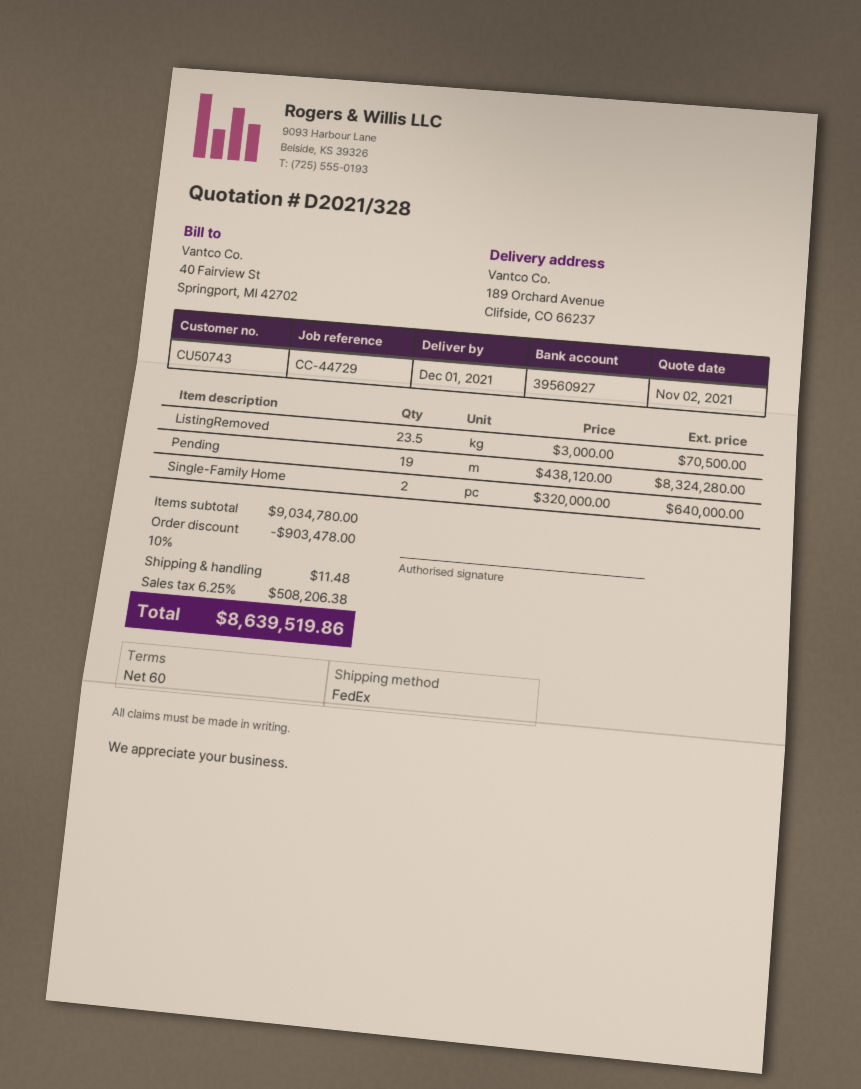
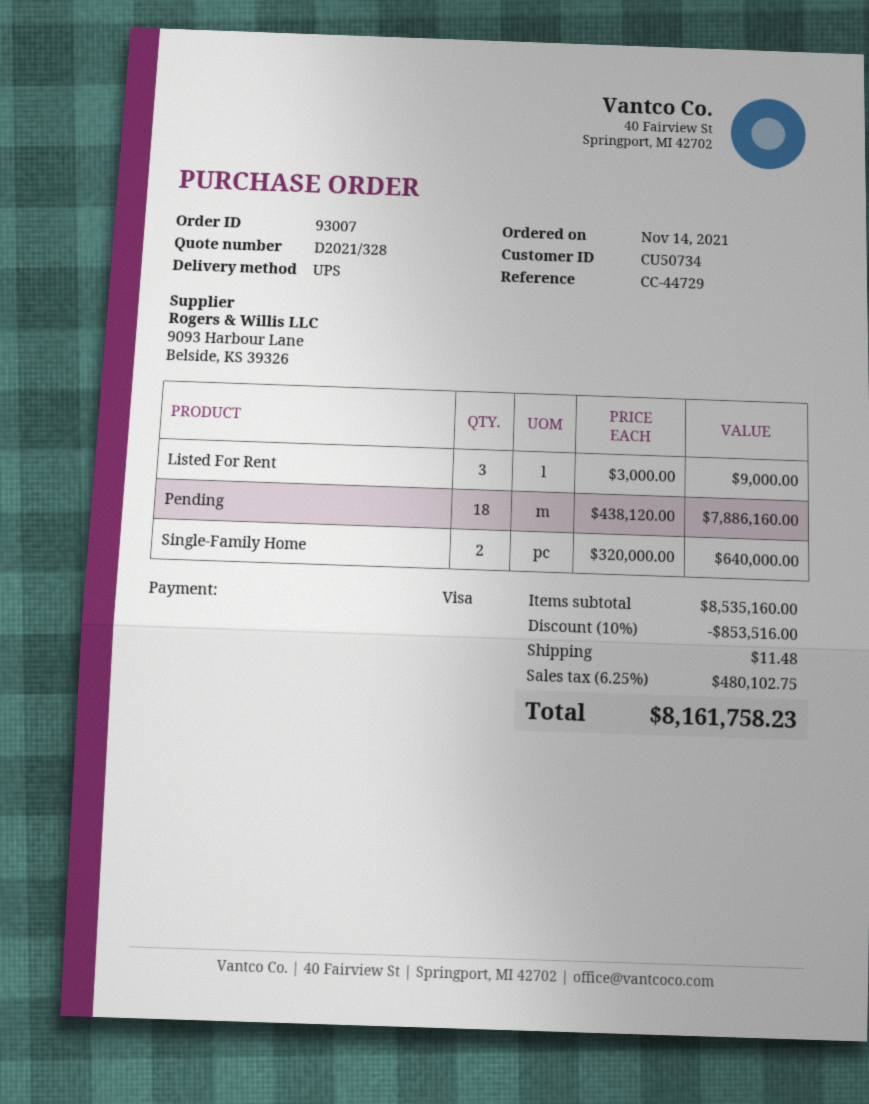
customer number: CU50743 -> CU50734
shipping method: FedEx -> UPS
ListingRemoved: 23.5 x 3000.00 = 70500.00 -> none
Pending: 19 x 438120.00 = 8324280.00 -> 18 x 438120.00 = 7886160.00
Listed For Rent: none -> 3 x 3000.00 = 9000.00
subtotal: 9034780.00 -> 8535160.00
discount: 10% = 903478.00 -> 10% = 853516.00
tax: 6.25% = 508206.38 -> 6.25% = 480102.75
total: 8639519.86 -> 8161758.23

